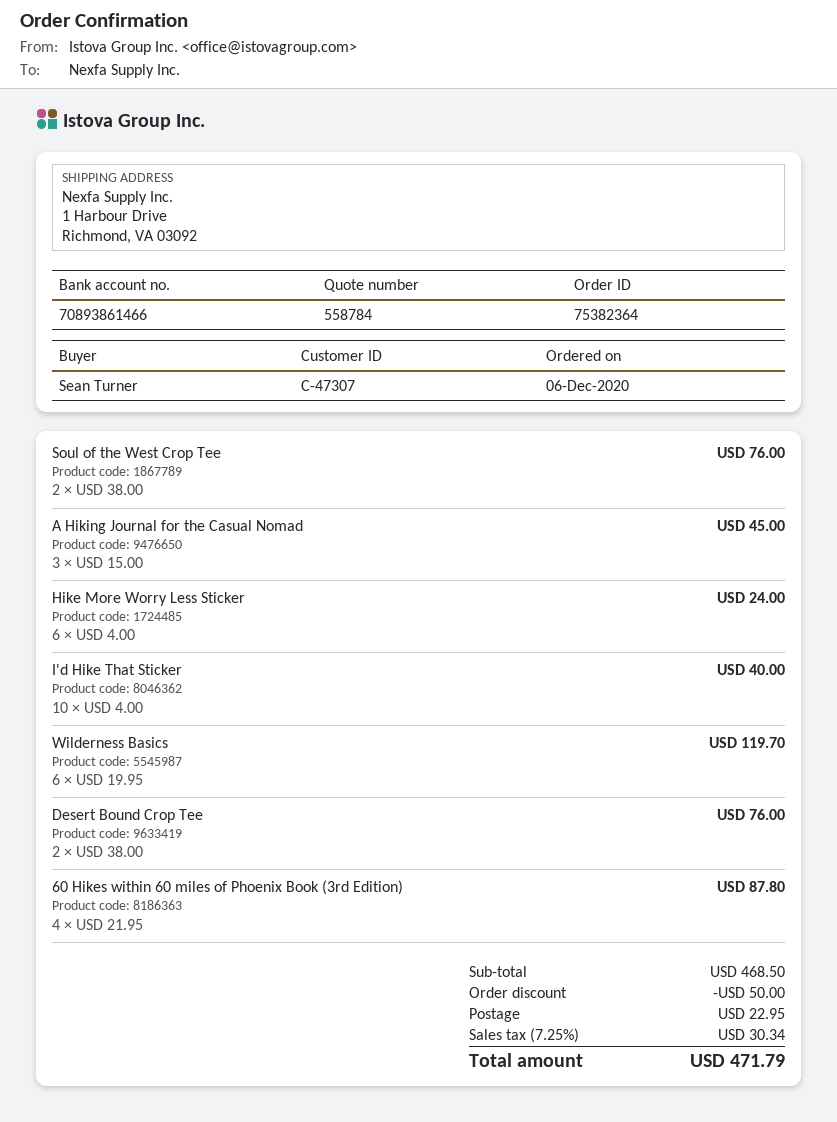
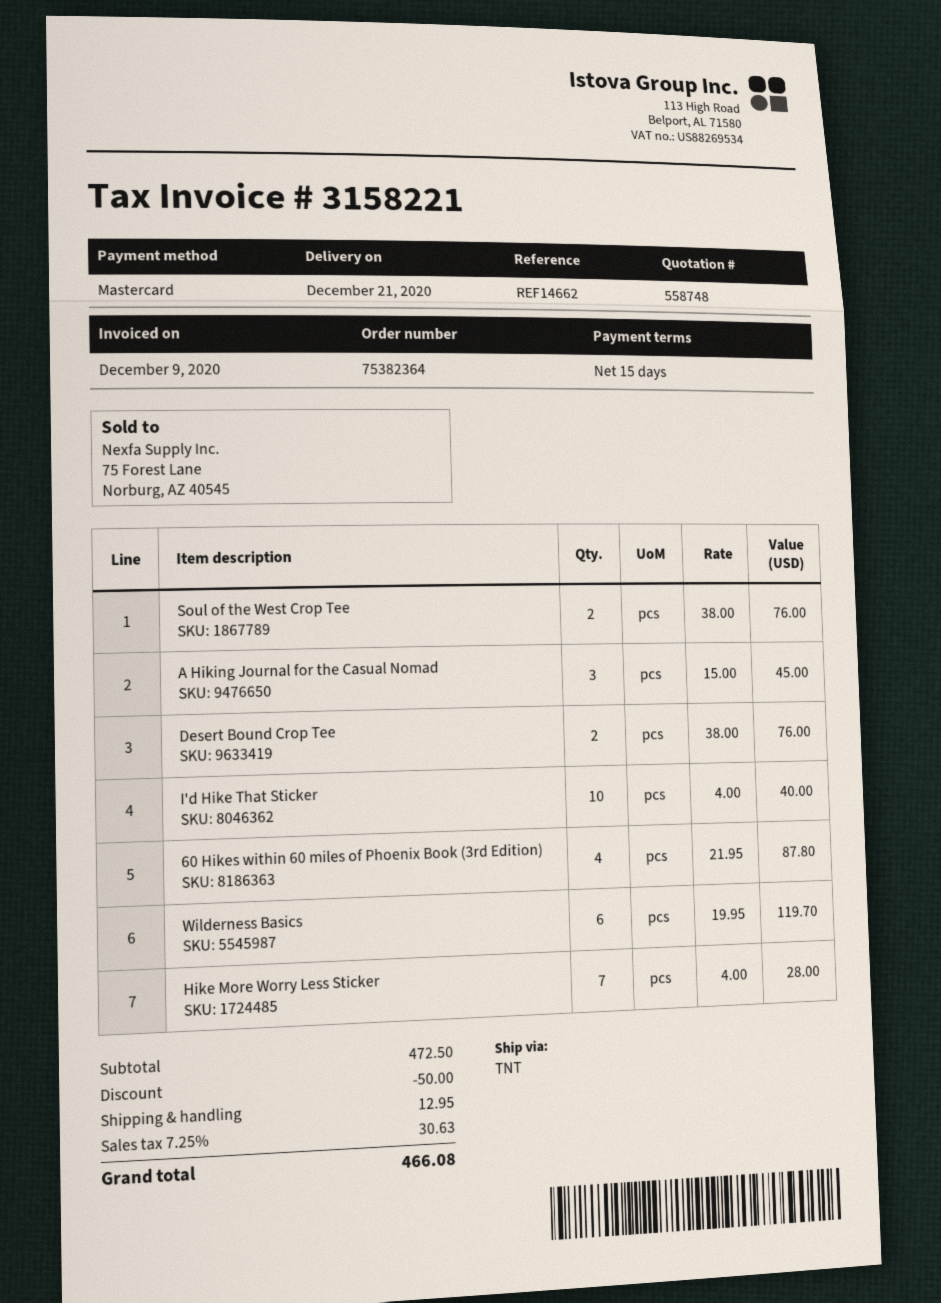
quote number: 558784 -> 558748
Hike More Worry Less Sticker: 6 x 4.00 = 24.00 -> 7 x 4.00 = 28.00
subtotal: 468.50 -> 472.50
shipping: 22.95 -> 12.95
tax: 7.25% = 30.34 -> 7.25% = 30.63
total: 471.79 -> 466.08

